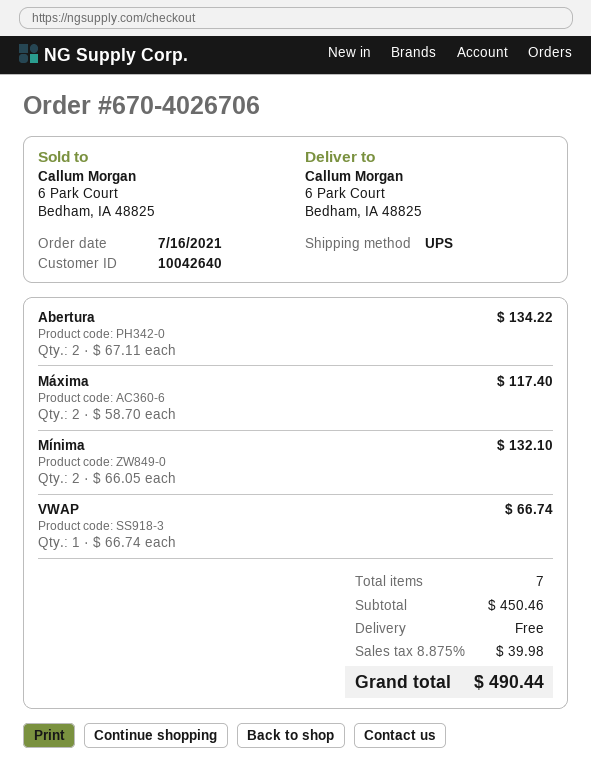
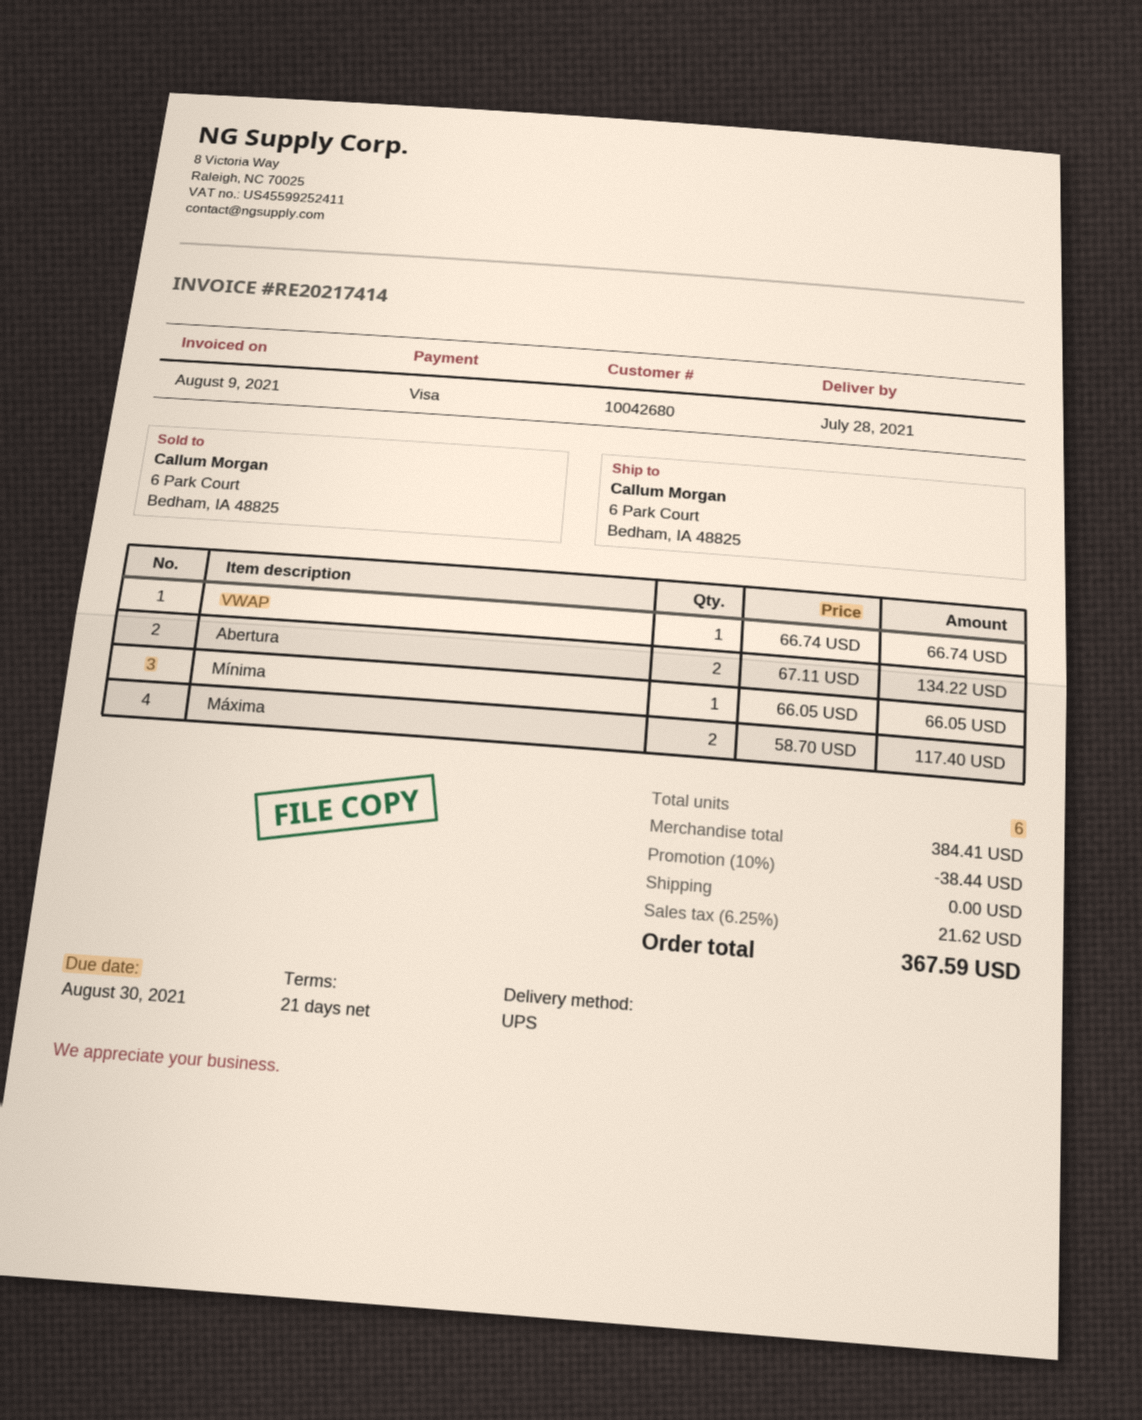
customer number: 10042640 -> 10042680
Mínima: 2 x 66.05 = 132.10 -> 1 x 66.05 = 66.05
total quantity: 7 -> 6
subtotal: 450.46 -> 384.41
discount: none -> 10% = 38.44
tax: 8.875% = 39.98 -> 6.25% = 21.62
total: 490.44 -> 367.59

